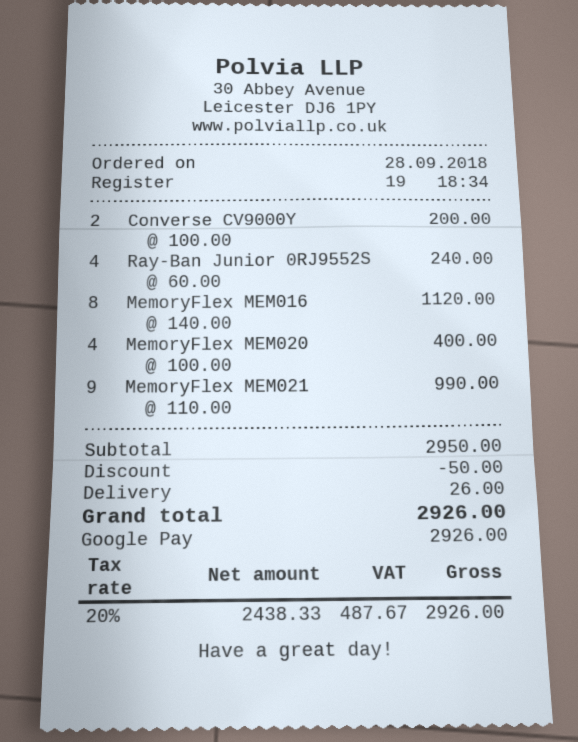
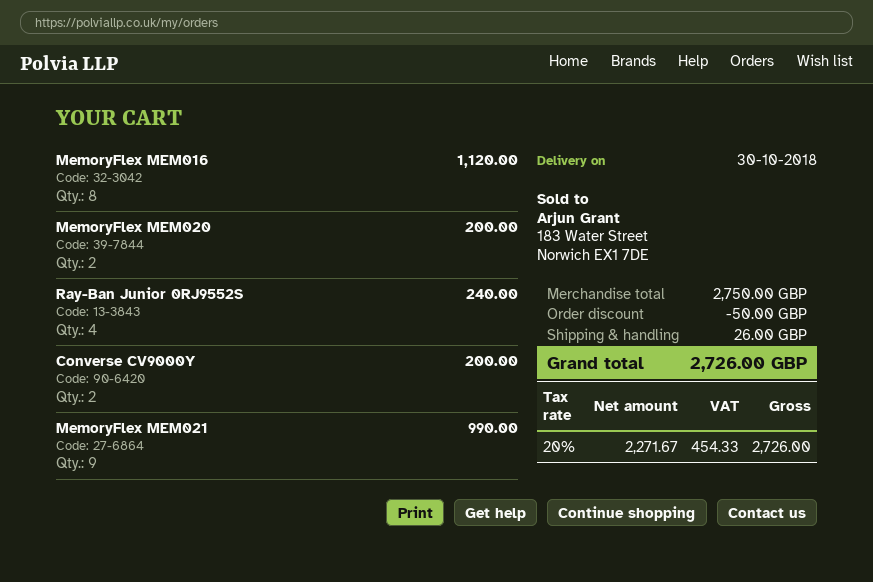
MemoryFlex MEM020: 4 for 400.00 -> 2 for 200.00
subtotal: 2950.00 -> 2750.00
net: 2438.33 -> 2271.67
tax: 20% = 487.67 -> 20% = 454.33
total: 2926.00 -> 2726.00

